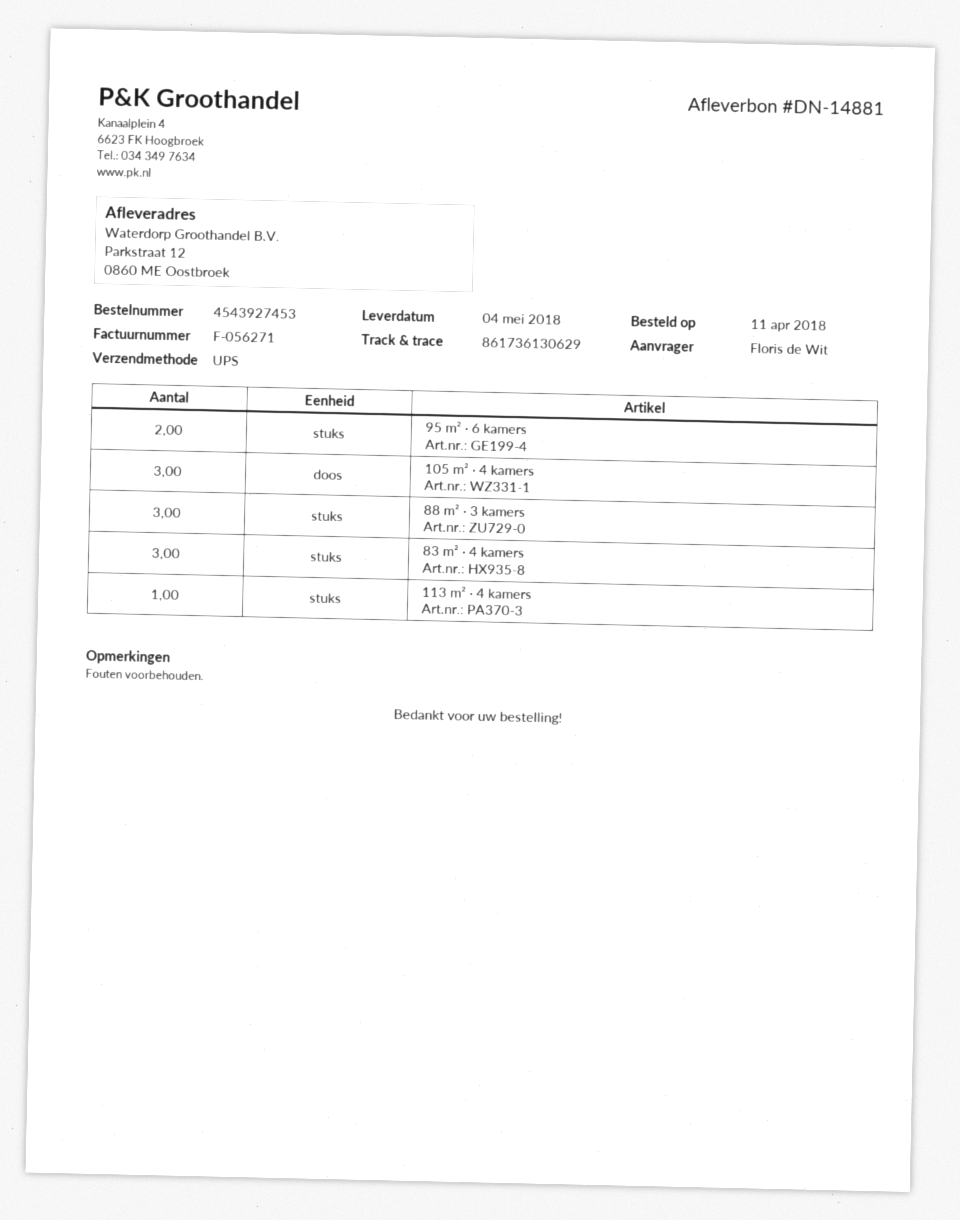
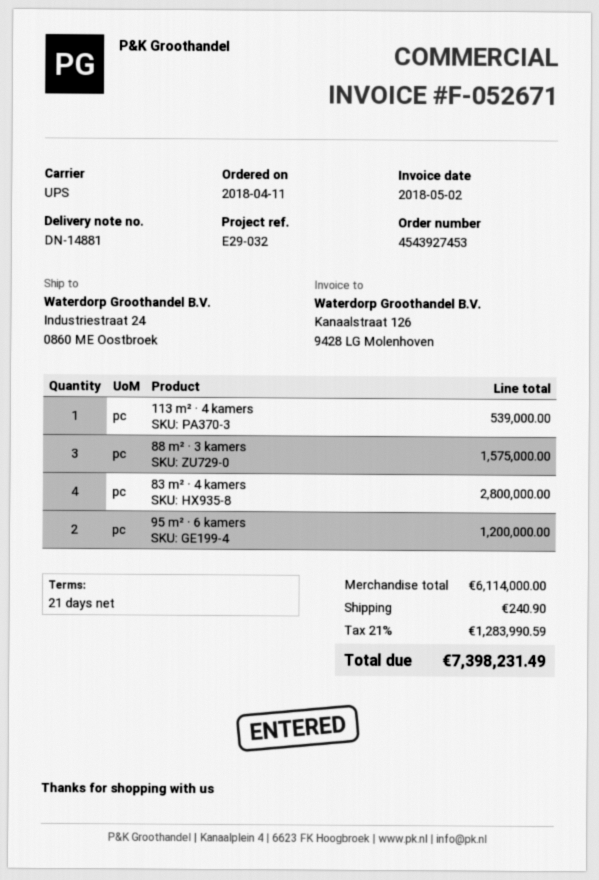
invoice number: F-056271 -> F-052671
ship to: Parkstraat 12, 0860 ME Oostbroek -> Industriestraat 24, 0860 ME Oostbroek
105 m² · 4 kamers: 3 -> none
83 m² · 4 kamers: 3 -> 4

